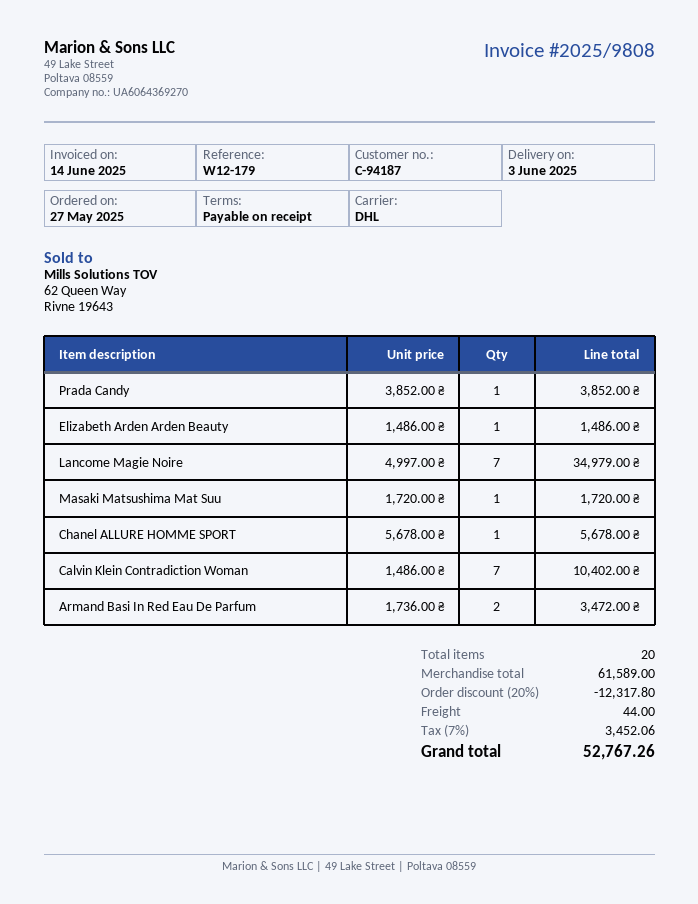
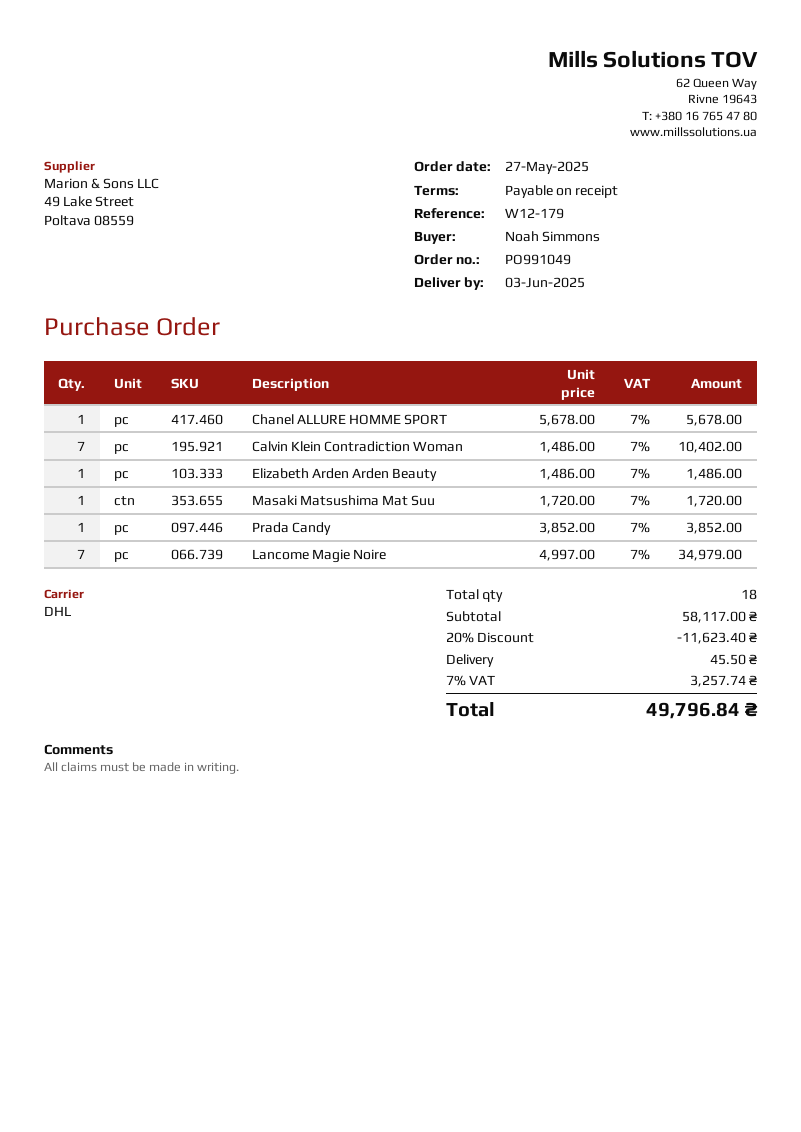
Armand Basi In Red Eau De Parfum: 2 x 1736.00 = 3472.00 -> none
total quantity: 20 -> 18
subtotal: 61589.00 -> 58117.00
discount: 20% = 12317.80 -> 20% = 11623.40
shipping: 44.00 -> 45.50
tax: 7% = 3452.06 -> 7% = 3257.74
total: 52767.26 -> 49796.84

